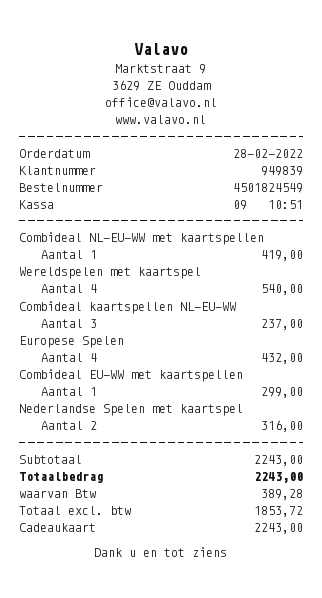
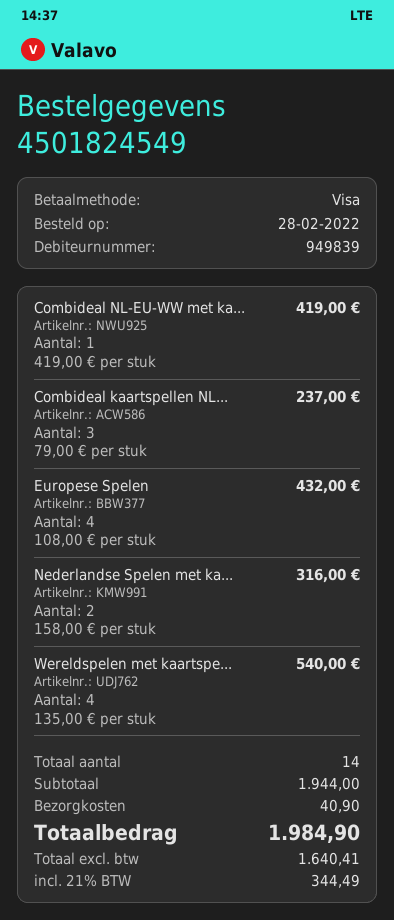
payment method: gift card -> Visa
Combideal EU-WW met kaartspellen: 1 for 299.00 -> none
subtotal: 2243.00 -> 1944.00
shipping: none -> 40.90
net: 1853.72 -> 1640.41
tax: 389.28 -> 344.49
total: 2243.00 -> 1984.90

